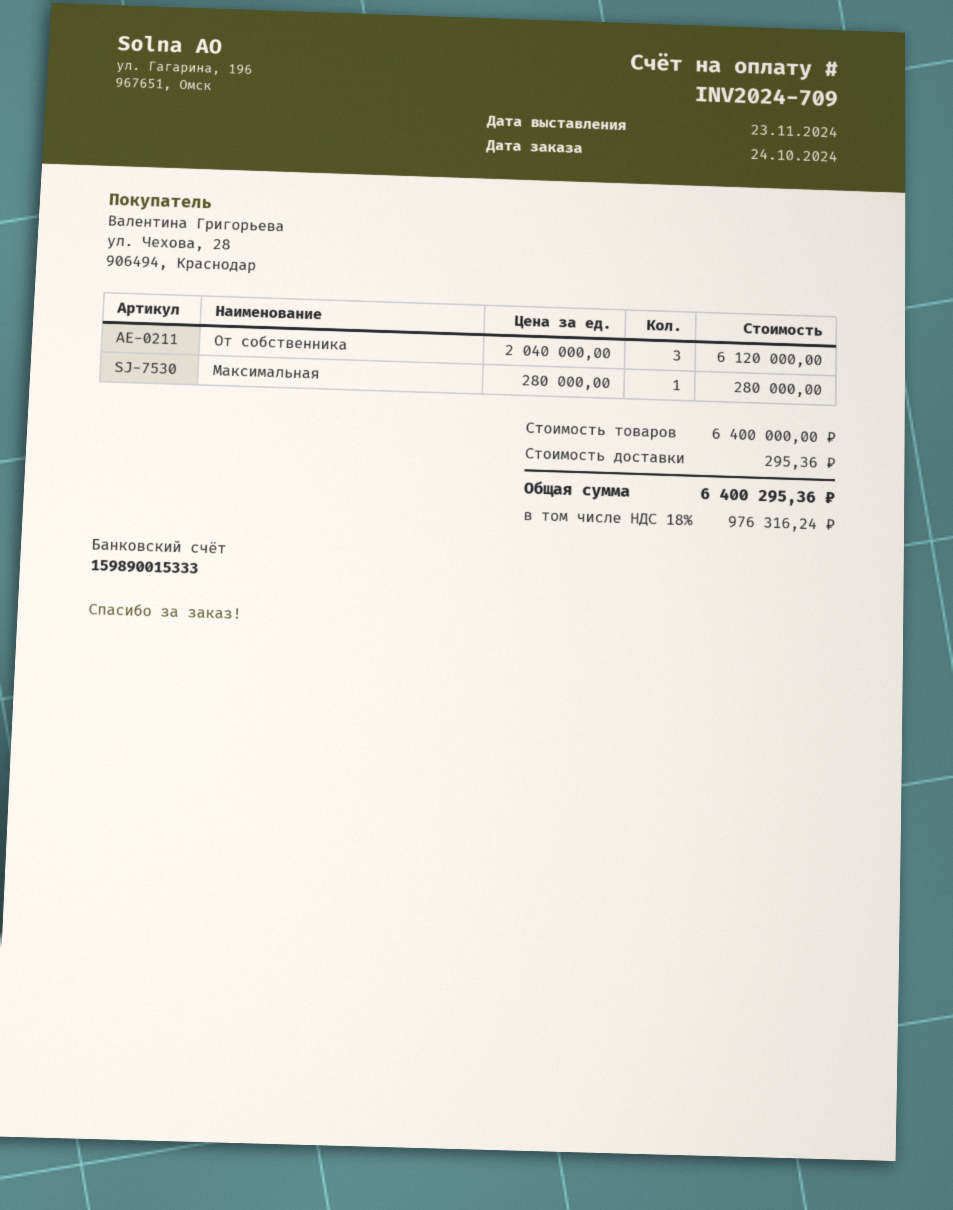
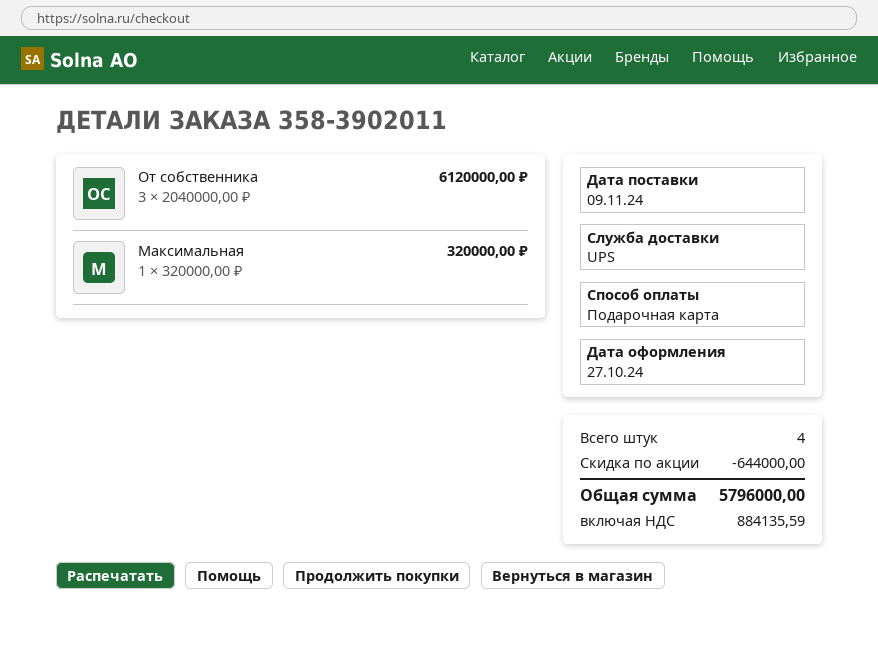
order date: 2024-10-24 -> 2024-10-27
Максимальная: 1 x 280000.00 = 280000.00 -> 1 x 320000.00 = 320000.00
discount: none -> 644000.00
shipping: 295.36 -> none
tax: 976316.24 -> 884135.59
total: 6400295.36 -> 5796000.00

